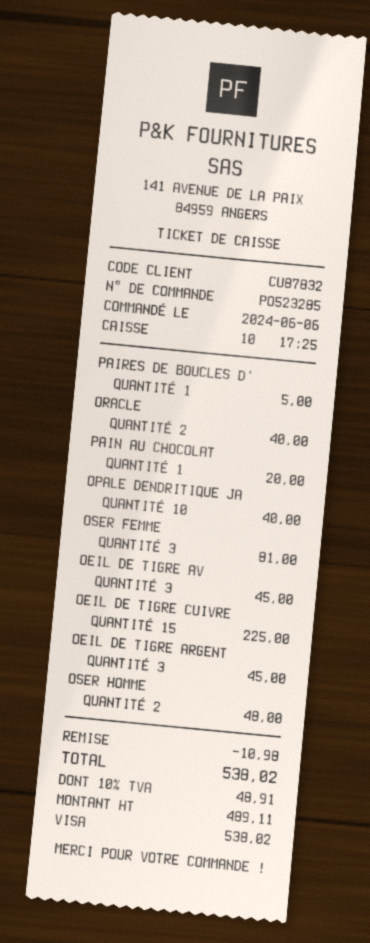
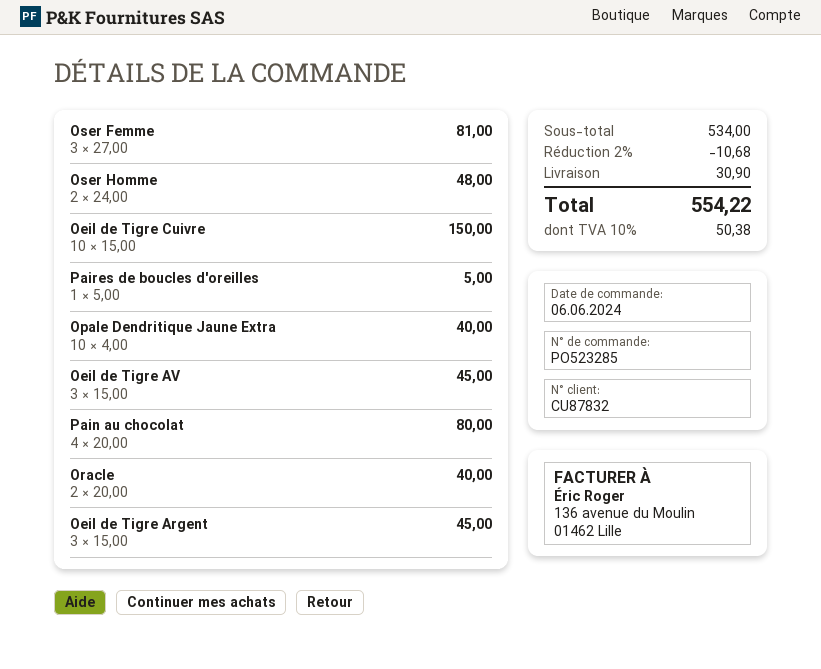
PAIN AU CHOCOLAT: 1 for 20.00 -> 4 for 80.00
OEIL DE TIGRE CUIVRE: 15 for 225.00 -> 10 for 150.00
discount: 10.98 -> 10.68
shipping: none -> 30.90
tax: 10% = 48.91 -> 10% = 50.38
total: 538.02 -> 554.22

